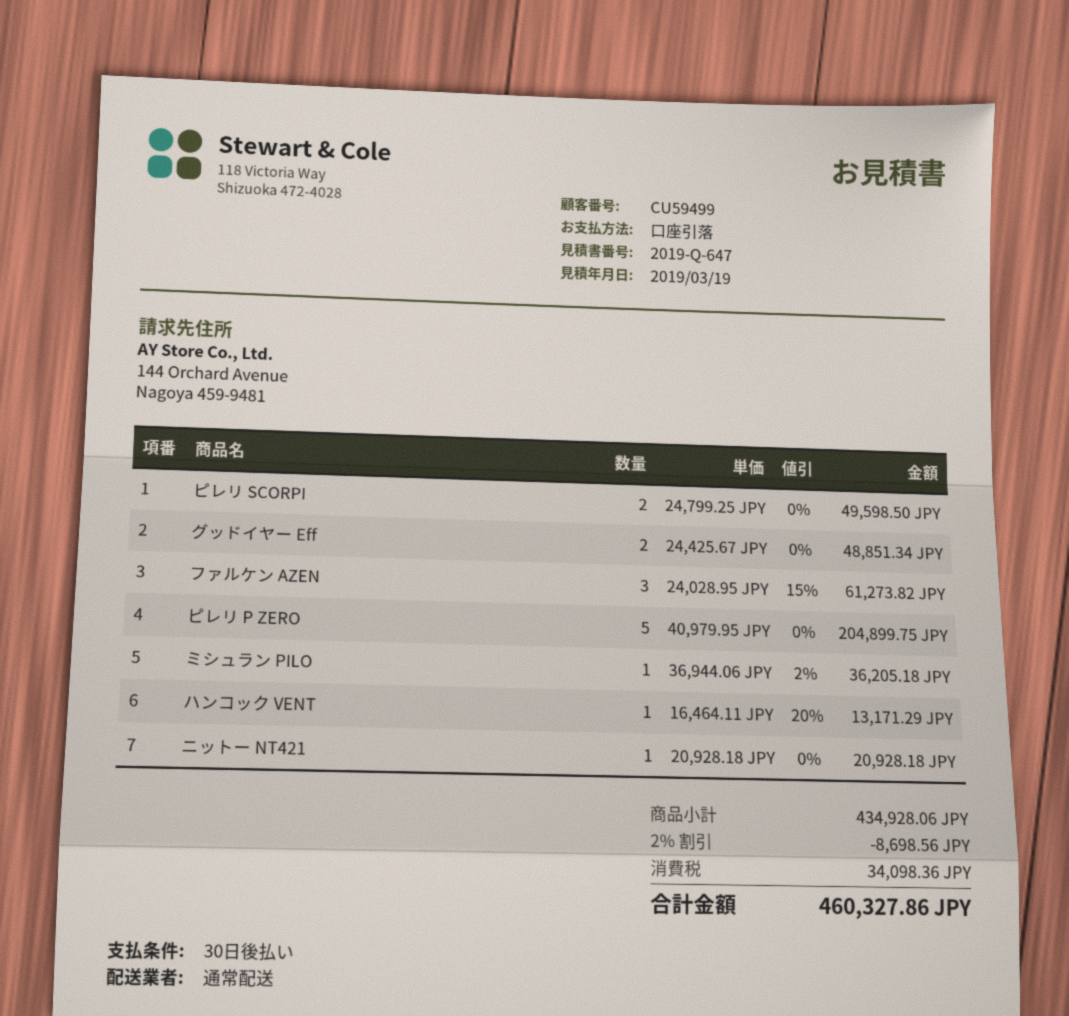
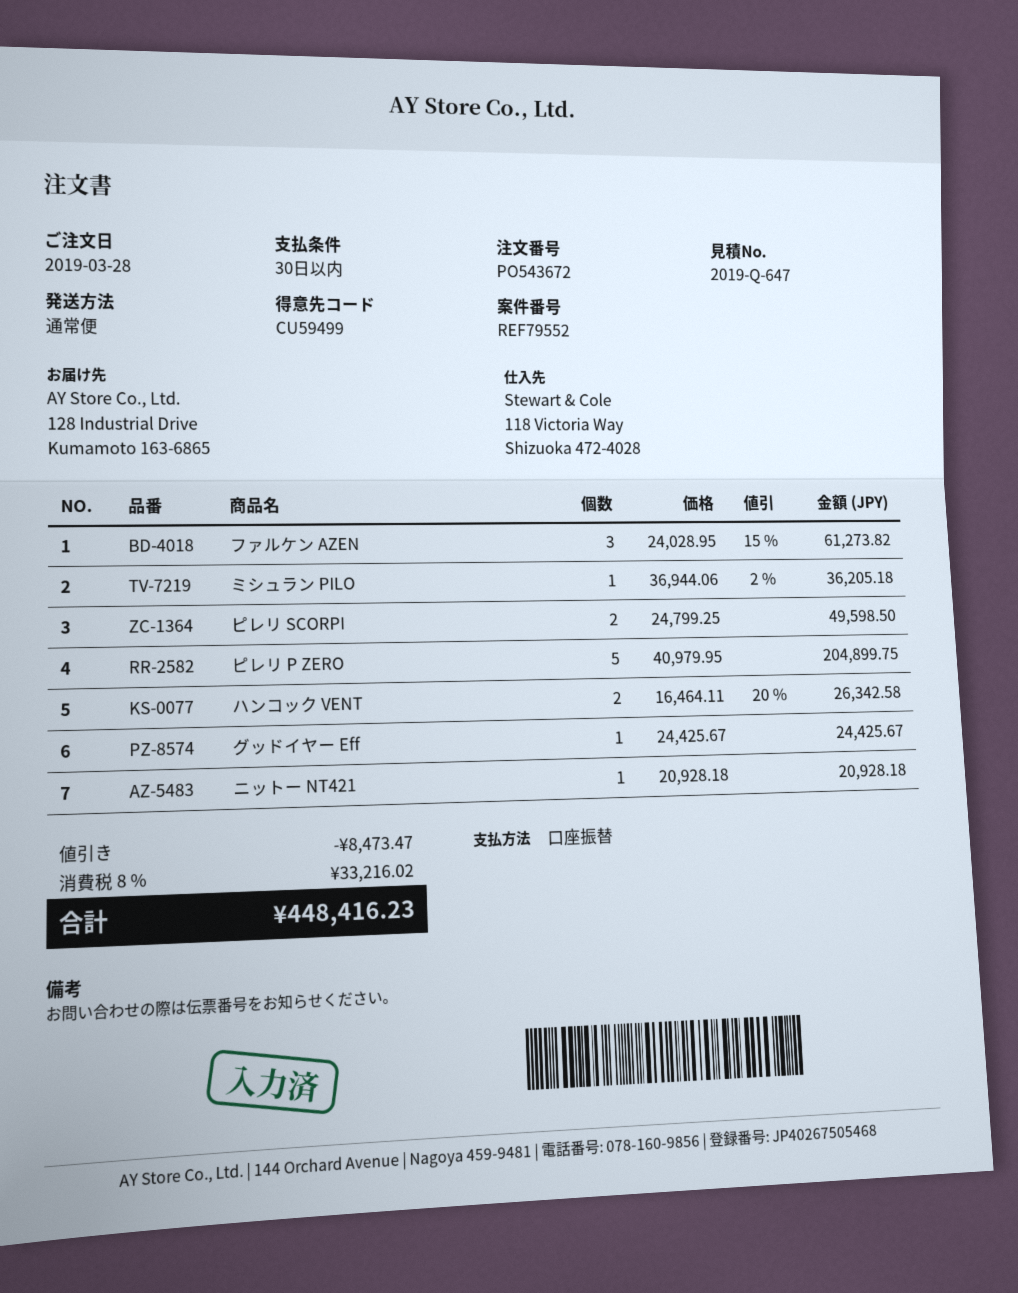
グッドイヤー Eff: 2 x 24425.67 = 48851.34 -> 1 x 24425.67 = 24425.67
ハンコック VENT: 1 x 16464.11 - 20% = 13171.29 -> 2 x 16464.11 - 20% = 26342.58
discount: 8698.56 -> 8473.47
tax: 34098.36 -> 33216.02
total: 460327.86 -> 448416.23

